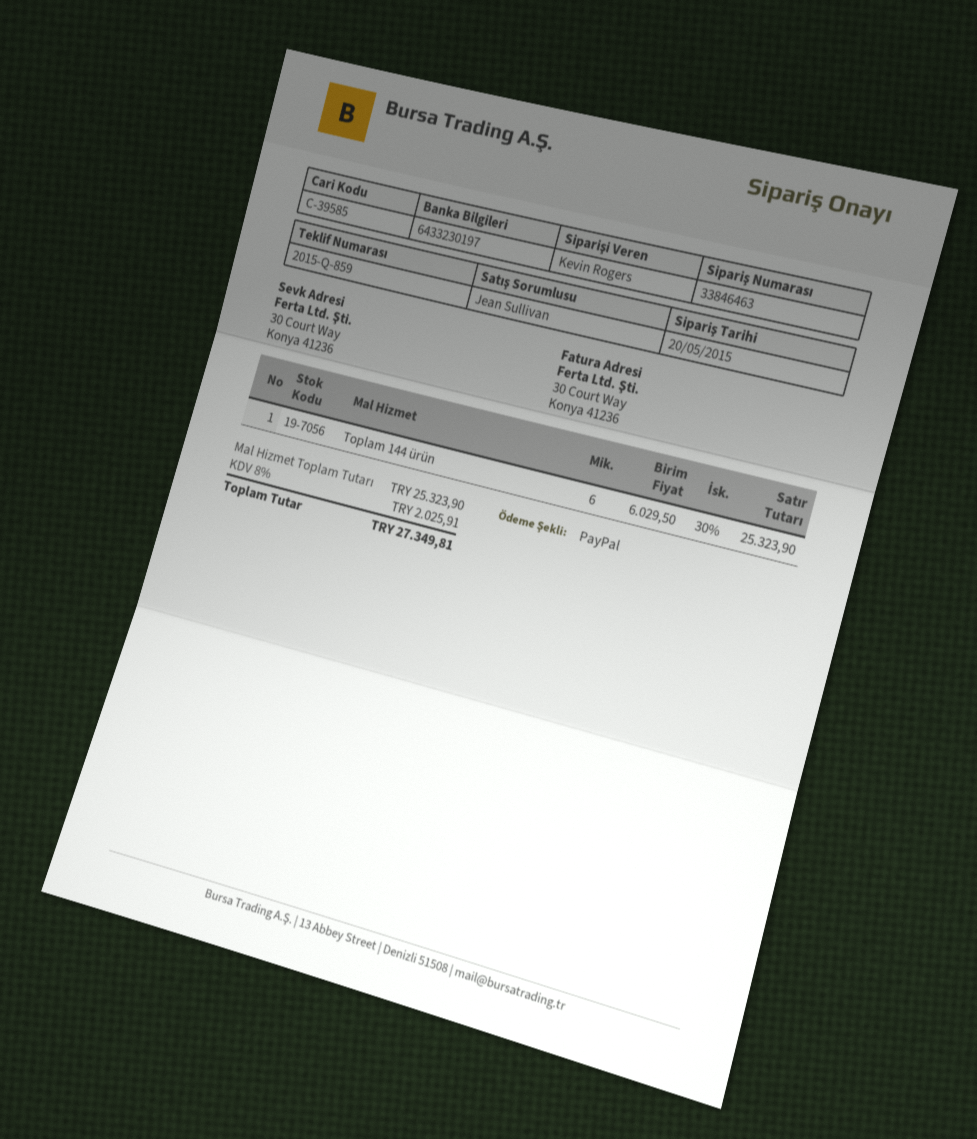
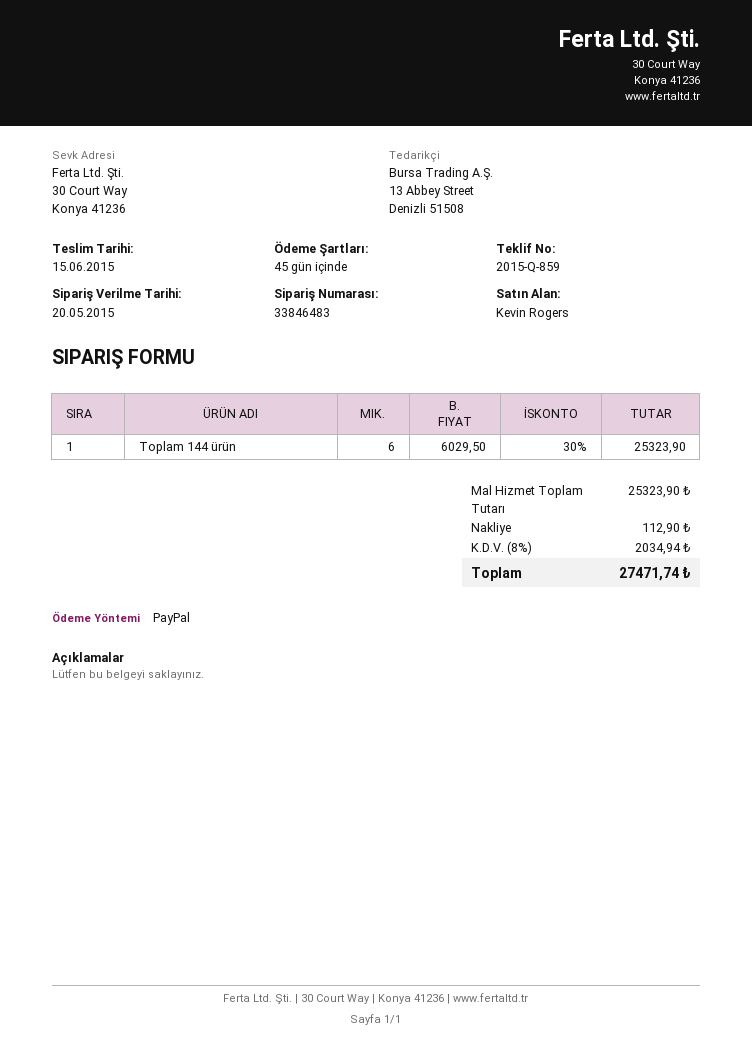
order number: 33846463 -> 33846483
shipping: none -> 112.90
tax: 8% = 2025.91 -> 8% = 2034.94
total: 27349.81 -> 27471.74

